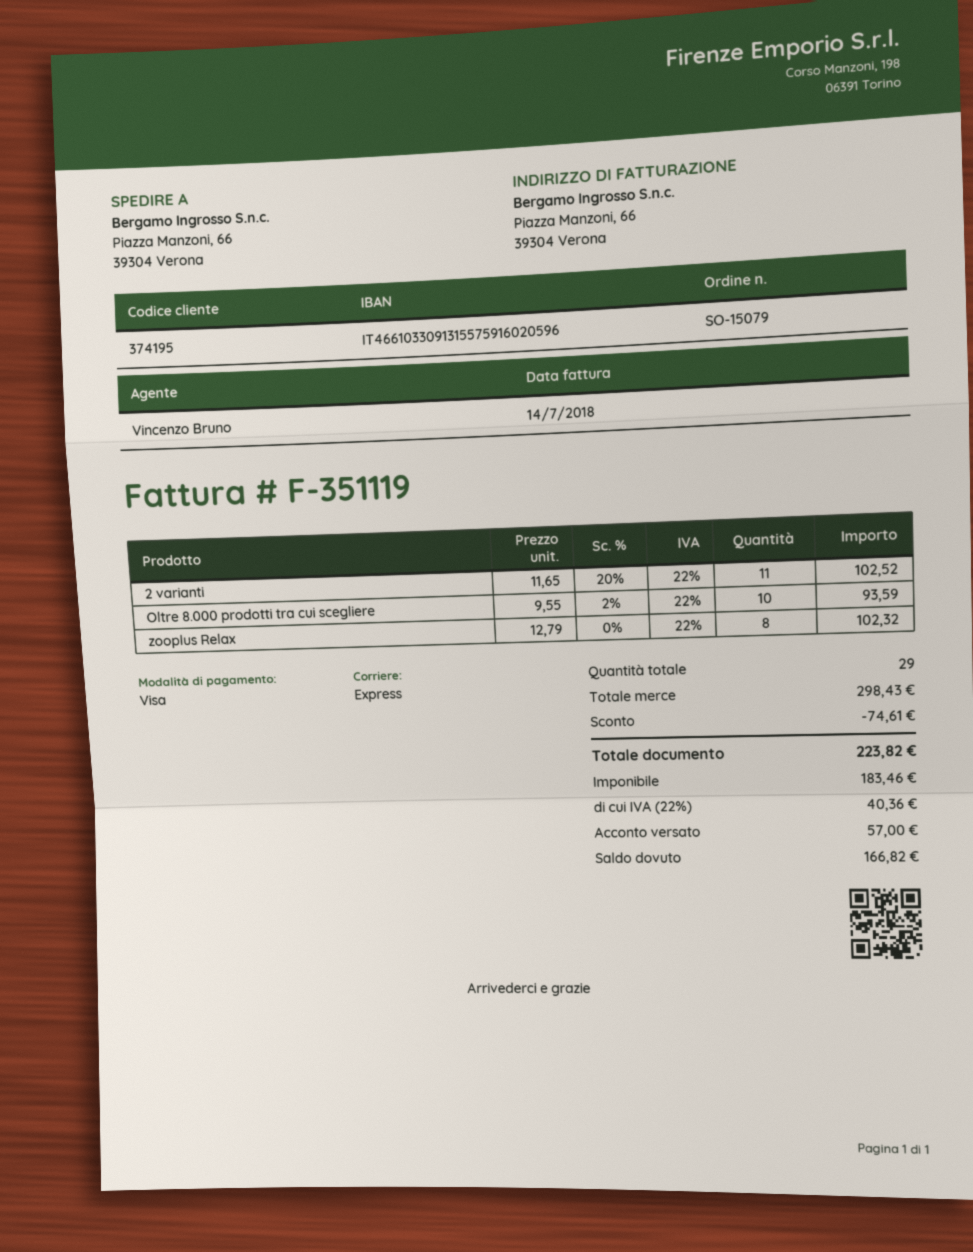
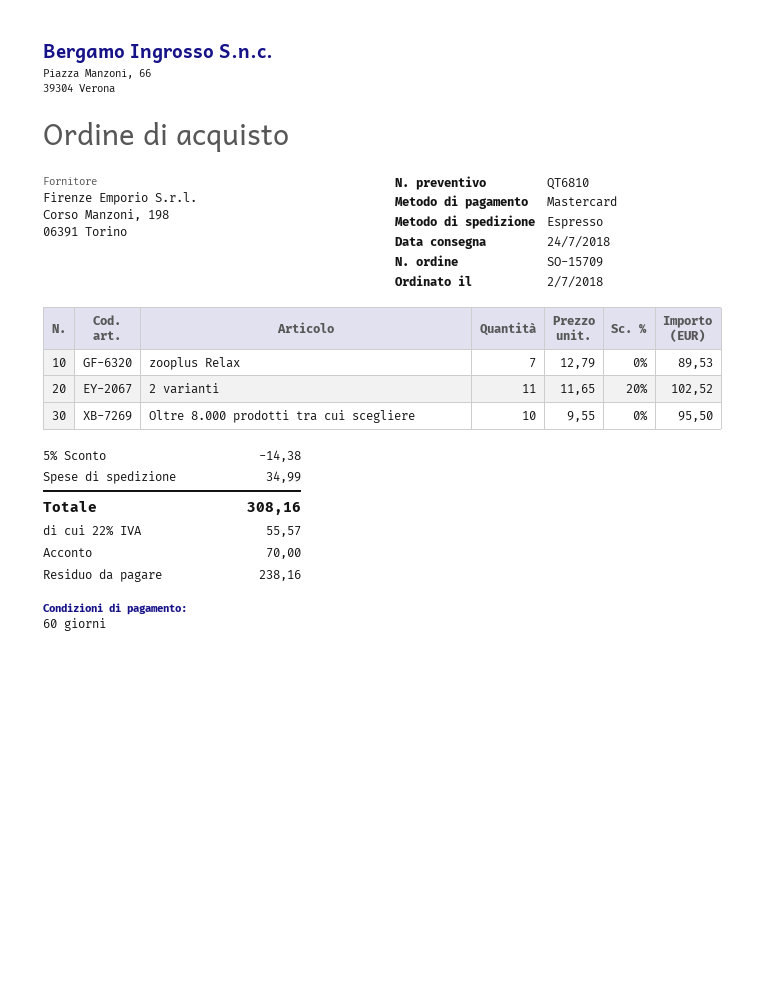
order number: SO-15079 -> SO-15709
payment method: Visa -> Mastercard
Oltre 8.000 prodotti tra cui scegliere: 10 x 9.55 - 2% = 93.59 -> 10 x 9.55 = 95.50
zooplus Relax: 8 x 12.79 = 102.32 -> 7 x 12.79 = 89.53
discount: 74.61 -> 14.38
shipping: none -> 34.99
tax: 22% = 40.36 -> 22% = 55.57
total: 223.82 -> 308.16
deposit: 57.00 -> 70.00
balance: 166.82 -> 238.16

